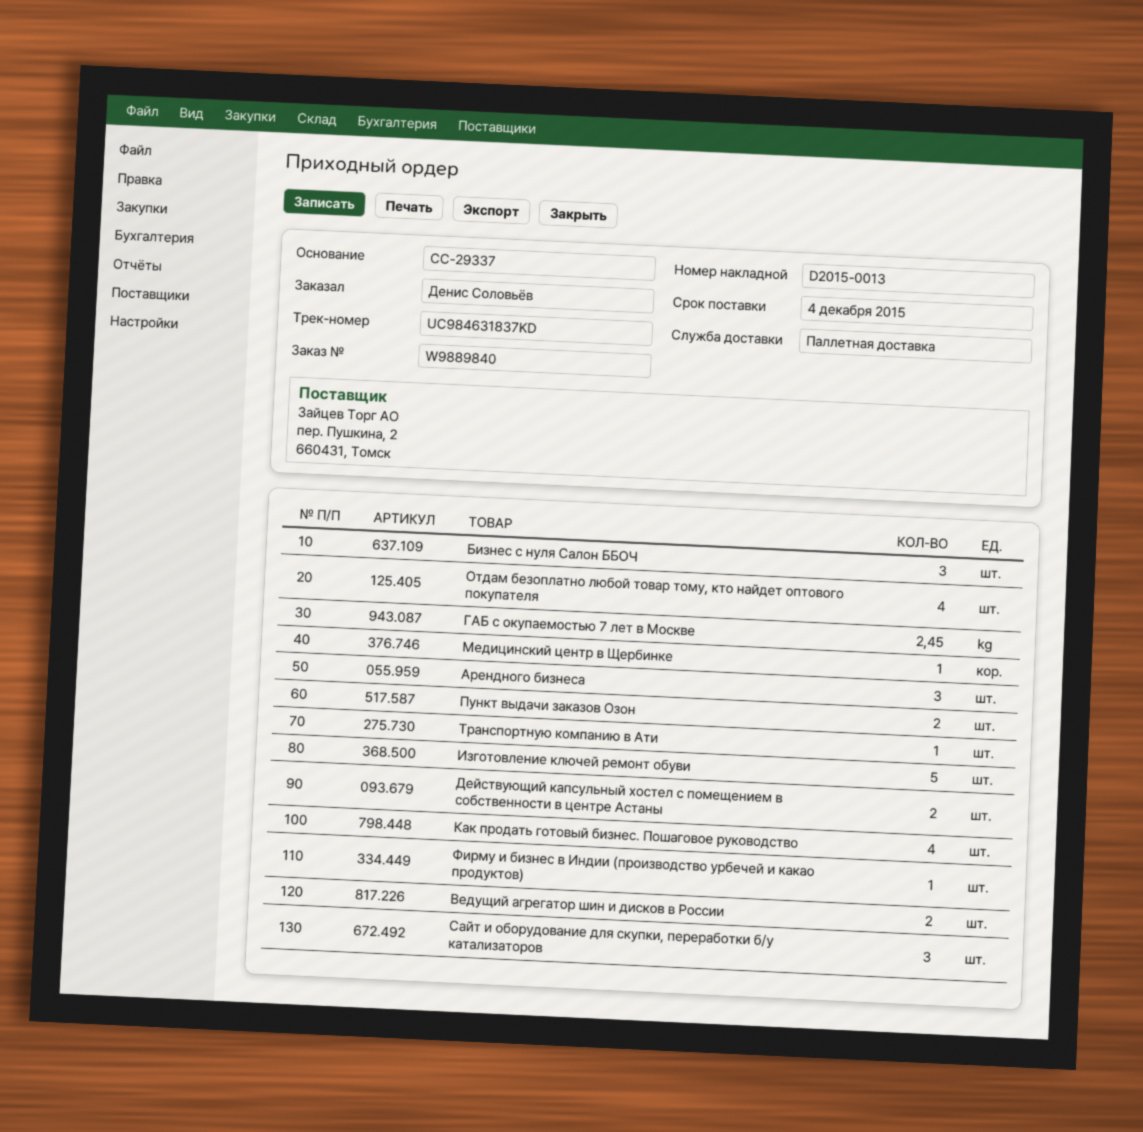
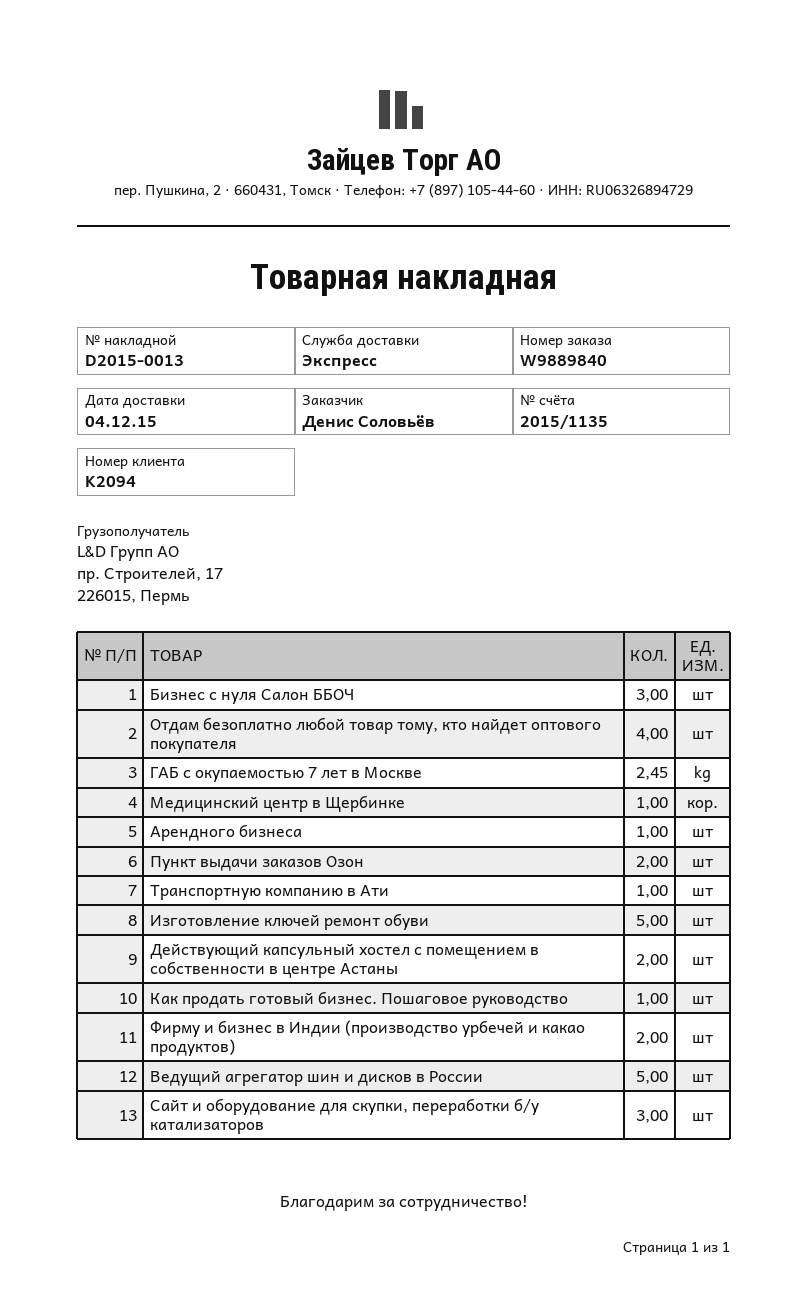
shipping method: pallet freight -> express
Арендного бизнеса: 3 -> 1
Как продать готовый бизнес. Пошаговое руководство: 4 -> 1
Фирму и бизнес в Индии (производство урбечей и какао продуктов): 1 -> 2
Ведущий агрегатор шин и дисков в России: 2 -> 5

